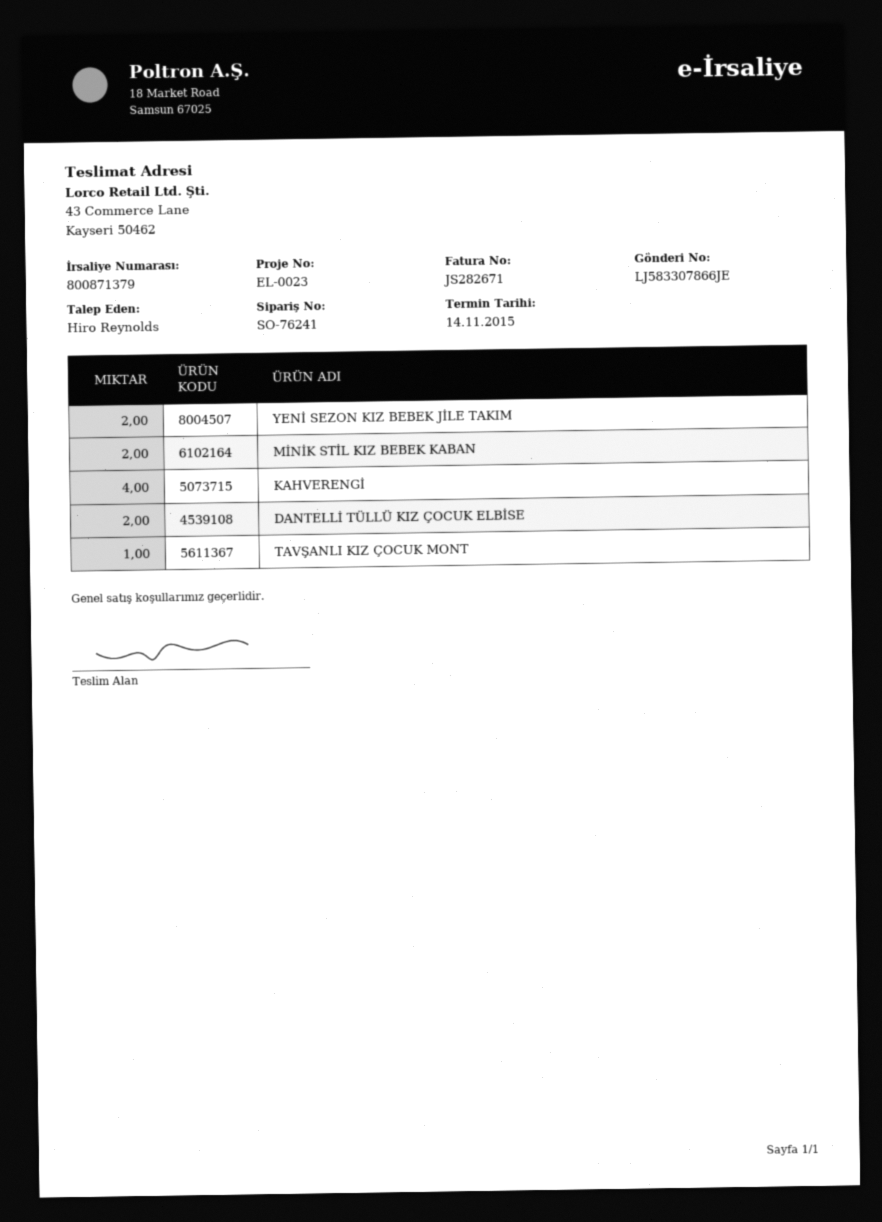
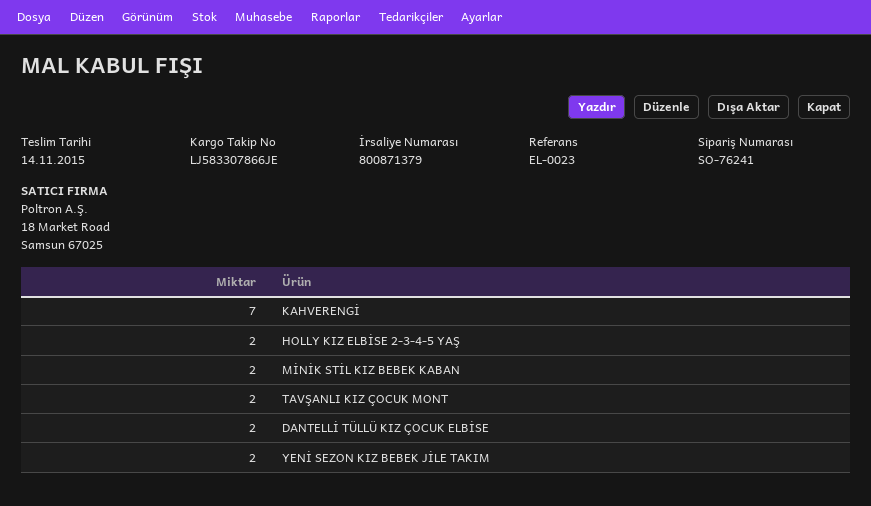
KAHVERENGİ: 4 -> 7
TAVŞANLI KIZ ÇOCUK MONT: 1 -> 2
HOLLY KIZ ELBİSE 2-3-4-5 YAŞ: none -> 2

